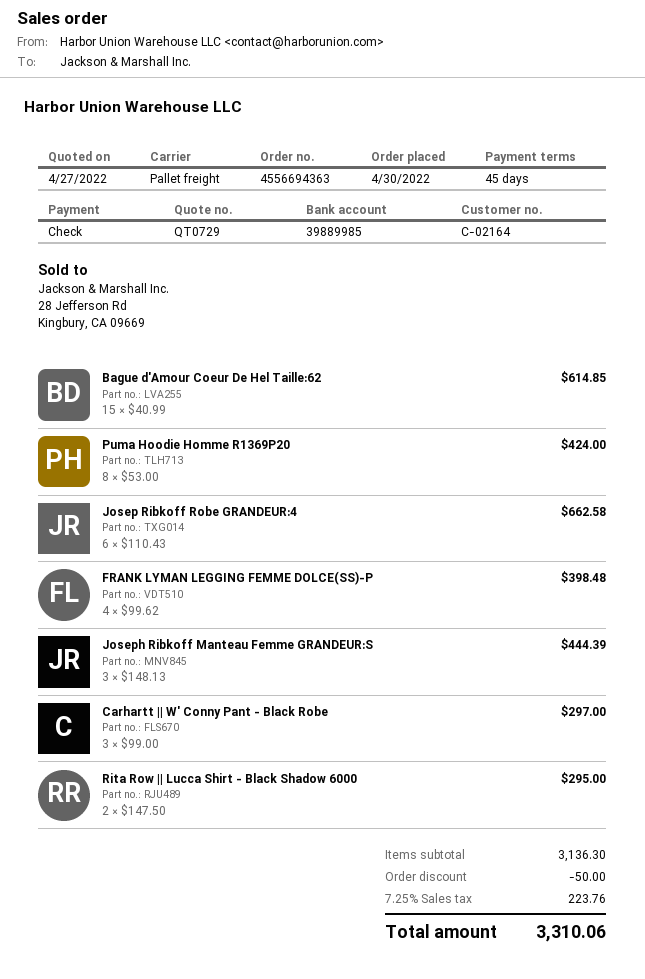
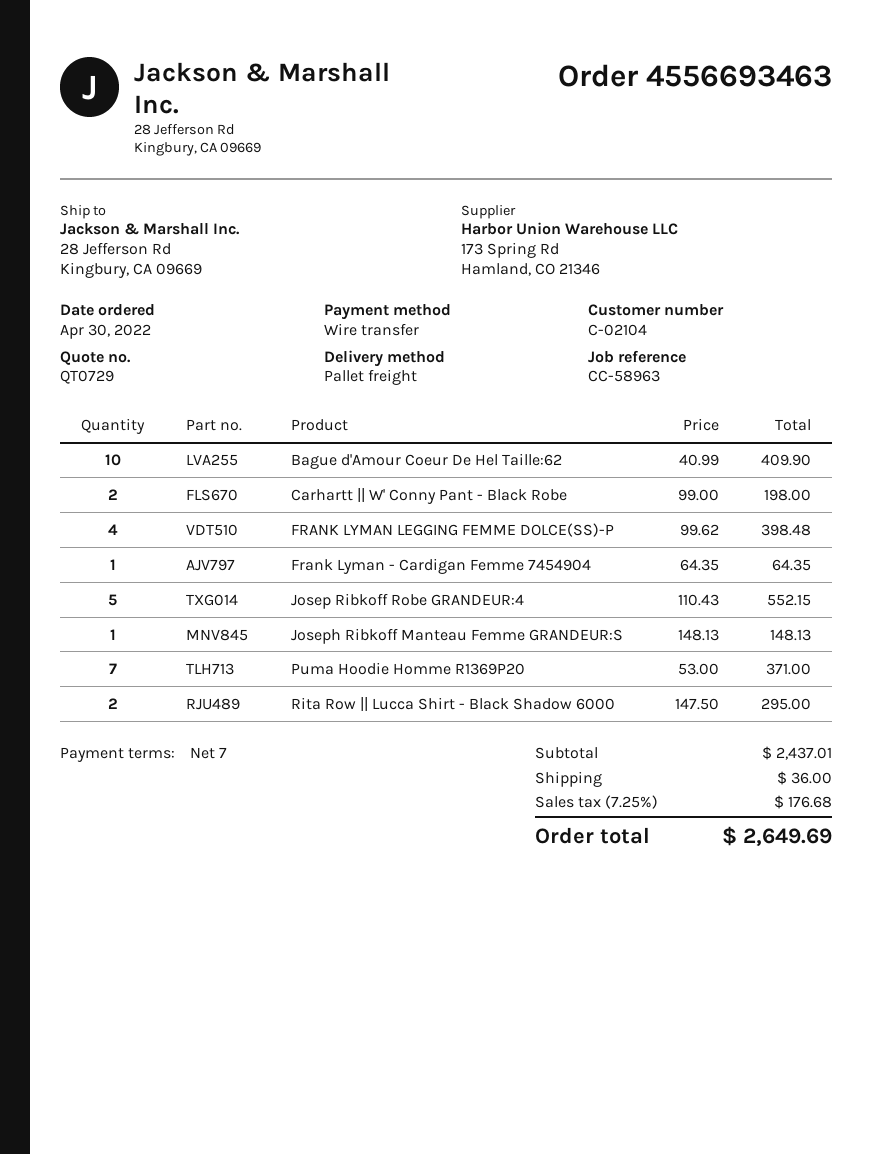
order number: 4556694363 -> 4556693463
payment terms: 45 days -> 7 days
customer number: C-02164 -> C-02104
payment method: cheque -> bank transfer
Bague d'Amour Coeur De Hel Taille:62: 15 x 40.99 = 614.85 -> 10 x 40.99 = 409.90
Puma Hoodie Homme R1369P20: 8 x 53.00 = 424.00 -> 7 x 53.00 = 371.00
Josep Ribkoff Robe GRANDEUR:4: 6 x 110.43 = 662.58 -> 5 x 110.43 = 552.15
Joseph Ribkoff Manteau Femme GRANDEUR:S: 3 x 148.13 = 444.39 -> 1 x 148.13 = 148.13
Carhartt || W' Conny Pant - Black Robe: 3 x 99.00 = 297.00 -> 2 x 99.00 = 198.00
Frank Lyman - Cardigan Femme 7454904: none -> 1 x 64.35 = 64.35
subtotal: 3136.30 -> 2437.01
discount: 50.00 -> none
shipping: none -> 36.00
tax: 7.25% = 223.76 -> 7.25% = 176.68
total: 3310.06 -> 2649.69

